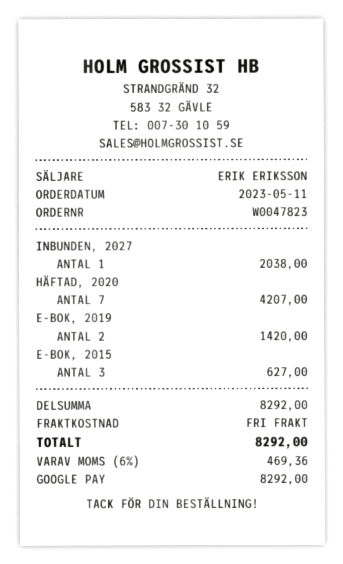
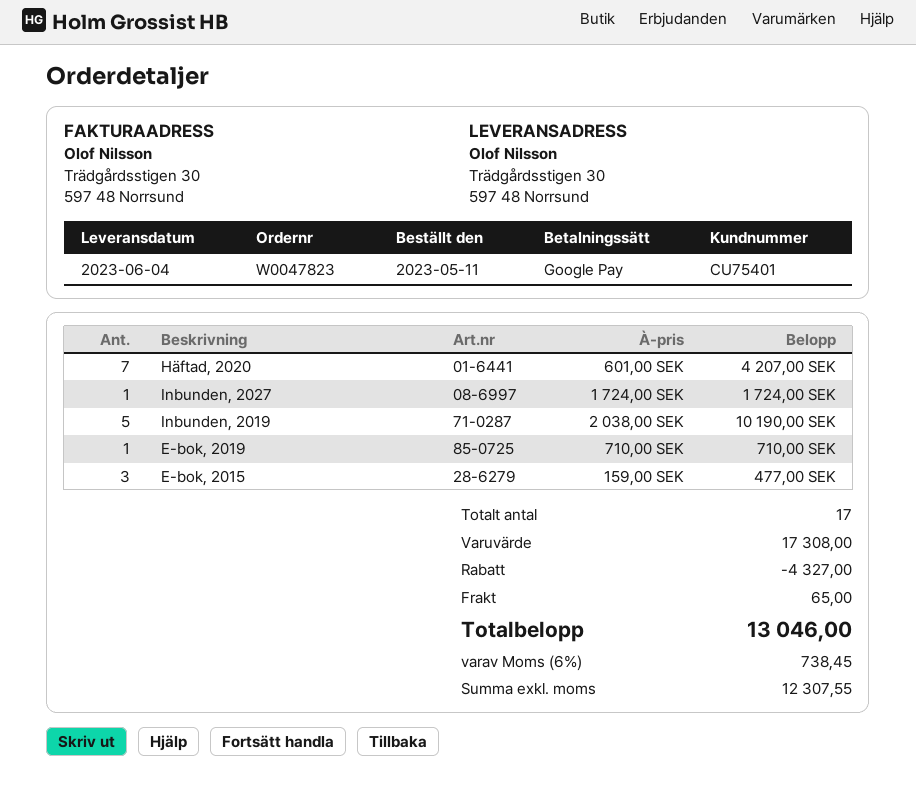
INBUNDEN, 2027: 1 for 2038.00 -> 1 for 1724.00
E-BOK, 2019: 2 for 1420.00 -> 1 for 710.00
E-BOK, 2015: 3 for 627.00 -> 3 for 477.00
Inbunden, 2019: none -> 5 for 10190.00
subtotal: 8292.00 -> 17308.00
discount: none -> 4327.00
shipping: 0.00 -> 65.00
tax: 6% = 469.36 -> 6% = 738.45
total: 8292.00 -> 13046.00

